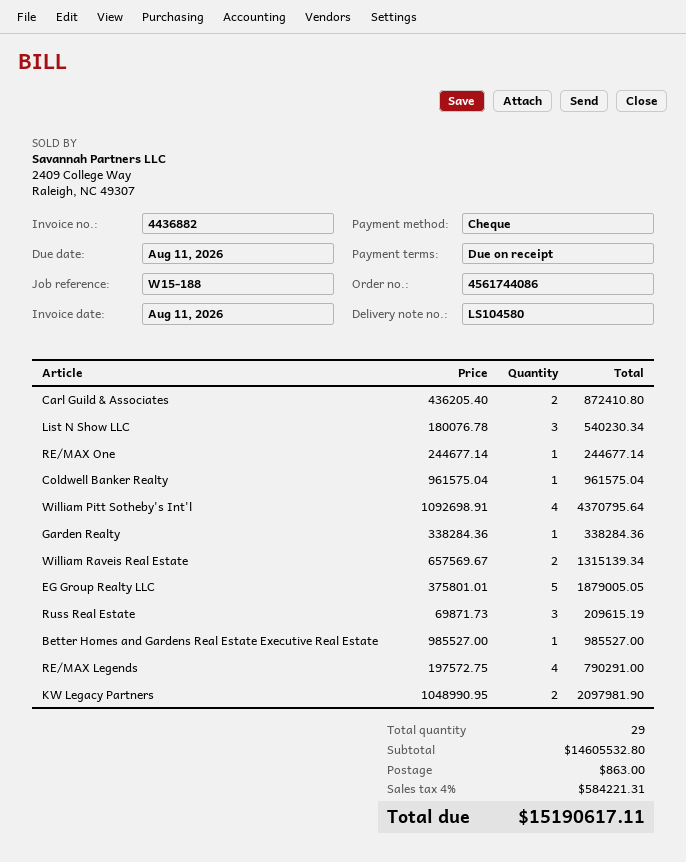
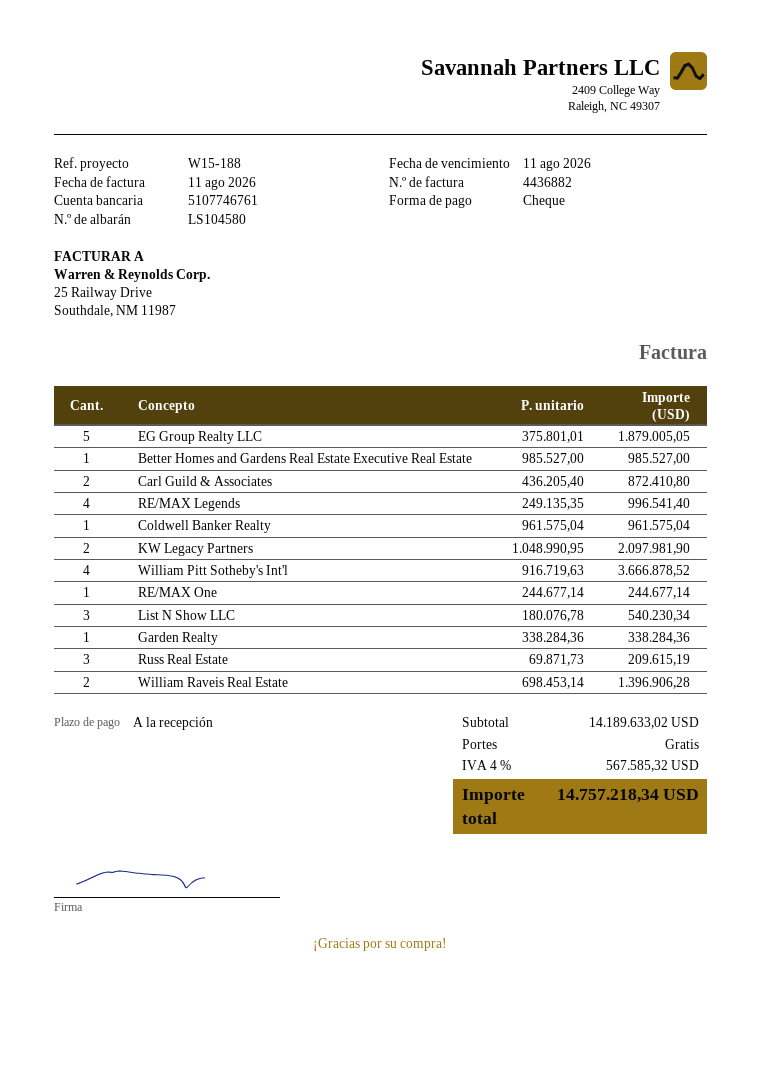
William Pitt Sotheby's Int'l: 4 x 1092698.91 = 4370795.64 -> 4 x 916719.63 = 3666878.52
William Raveis Real Estate: 2 x 657569.67 = 1315139.34 -> 2 x 698453.14 = 1396906.28
RE/MAX Legends: 4 x 197572.75 = 790291.00 -> 4 x 249135.35 = 996541.40
subtotal: 14605532.80 -> 14189633.02
shipping: 863.00 -> 0.00
tax: 4% = 584221.31 -> 4% = 567585.32
total: 15190617.11 -> 14757218.34

